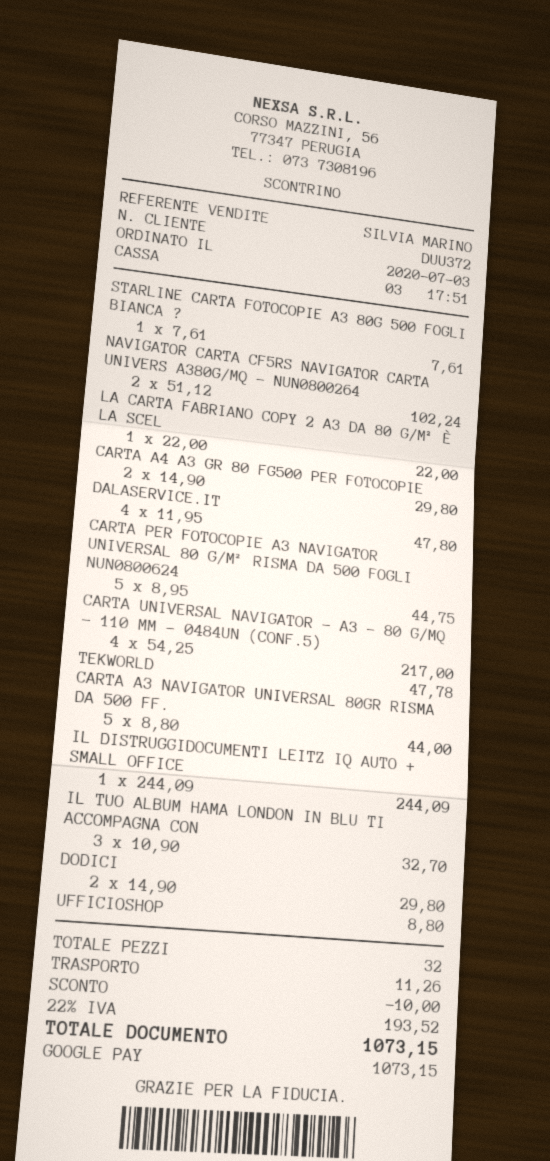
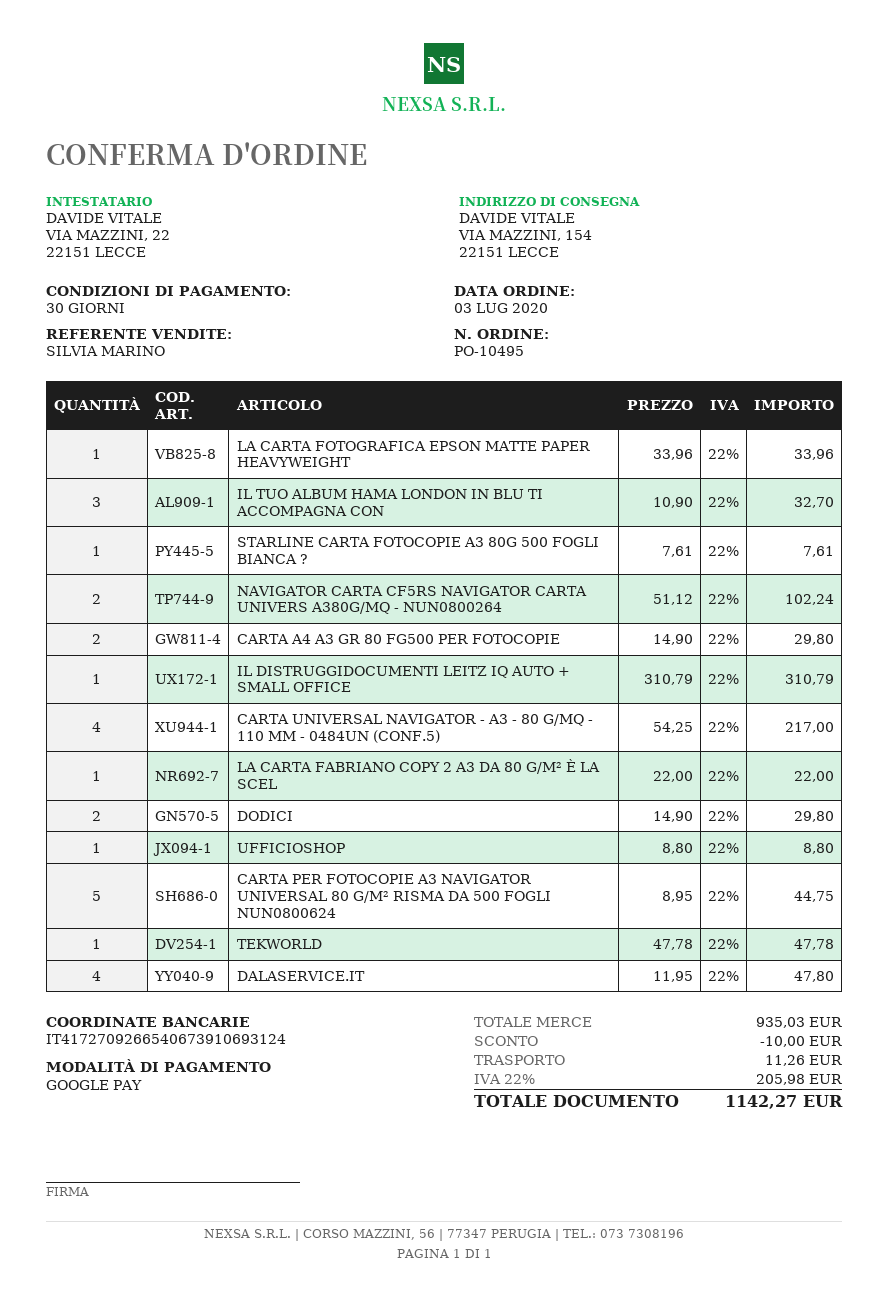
CARTA A3 NAVIGATOR UNIVERSAL 80GR RISMA DA 500 FF.: 5 x 8.80 = 44.00 -> none
IL DISTRUGGIDOCUMENTI LEITZ IQ AUTO + SMALL OFFICE: 1 x 244.09 = 244.09 -> 1 x 310.79 = 310.79
LA CARTA FOTOGRAFICA EPSON MATTE PAPER HEAVYWEIGHT: none -> 1 x 33.96 = 33.96
tax: 22% = 193.52 -> 22% = 205.98
total: 1073.15 -> 1142.27

